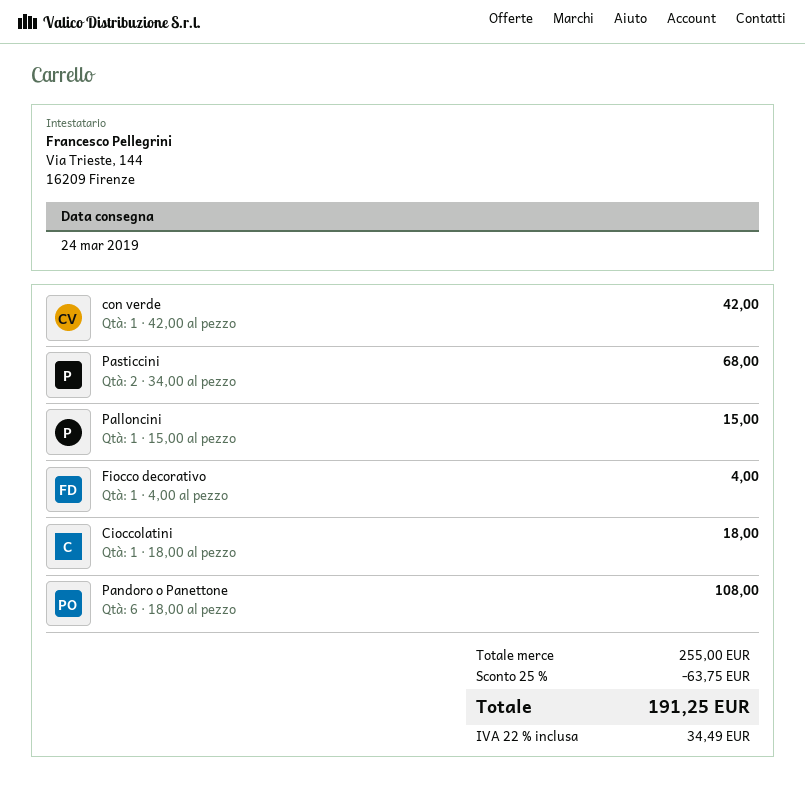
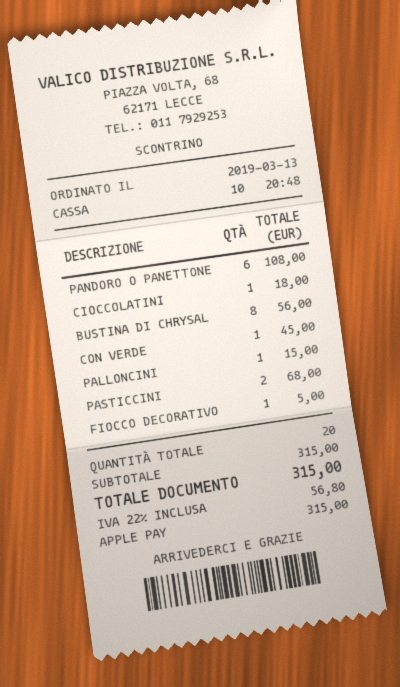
con verde: 1 for 42.00 -> 1 for 45.00
Fiocco decorativo: 1 for 4.00 -> 1 for 5.00
BUSTINA DI CHRYSAL: none -> 8 for 56.00
subtotal: 255.00 -> 315.00
discount: 25% = 63.75 -> none
tax: 22% = 34.49 -> 22% = 56.80
total: 191.25 -> 315.00

